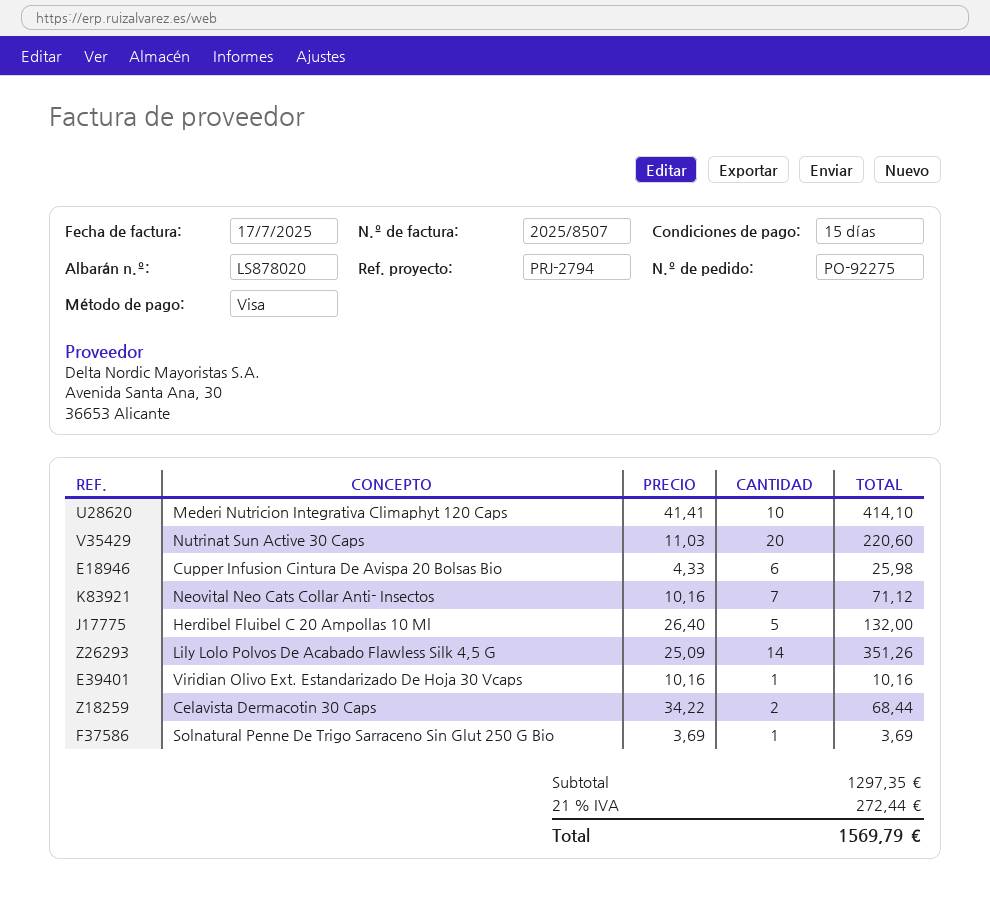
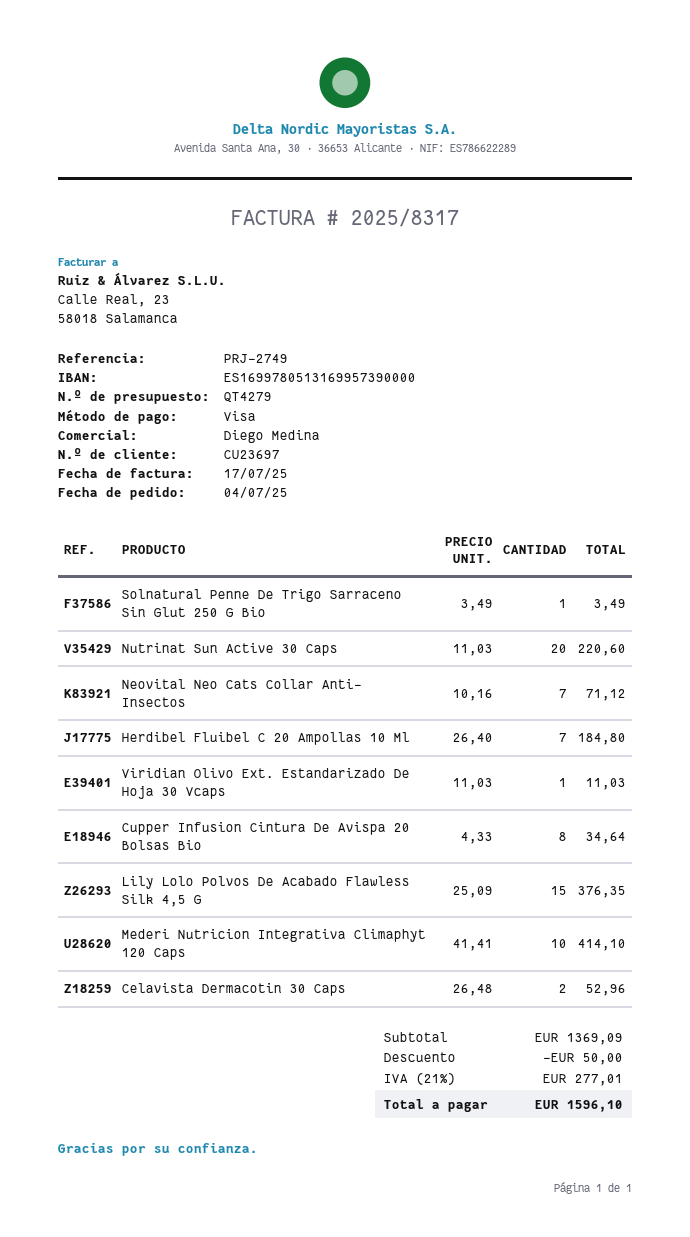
invoice number: 2025/8507 -> 2025/8317
reference: PRJ-2794 -> PRJ-2749
Cupper Infusion Cintura De Avispa 20 Bolsas Bio: 6 x 4.33 = 25.98 -> 8 x 4.33 = 34.64
Herdibel Fluibel C 20 Ampollas 10 Ml: 5 x 26.40 = 132.00 -> 7 x 26.40 = 184.80
Lily Lolo Polvos De Acabado Flawless Silk 4,5 G: 14 x 25.09 = 351.26 -> 15 x 25.09 = 376.35
Viridian Olivo Ext. Estandarizado De Hoja 30 Vcaps: 1 x 10.16 = 10.16 -> 1 x 11.03 = 11.03
Celavista Dermacotin 30 Caps: 2 x 34.22 = 68.44 -> 2 x 26.48 = 52.96
Solnatural Penne De Trigo Sarraceno Sin Glut 250 G Bio: 1 x 3.69 = 3.69 -> 1 x 3.49 = 3.49
subtotal: 1297.35 -> 1369.09
discount: none -> 50.00
tax: 21% = 272.44 -> 21% = 277.01
total: 1569.79 -> 1596.10

